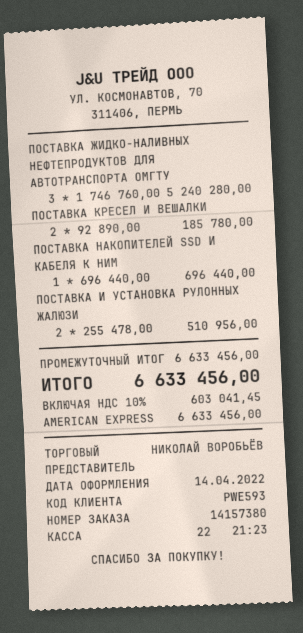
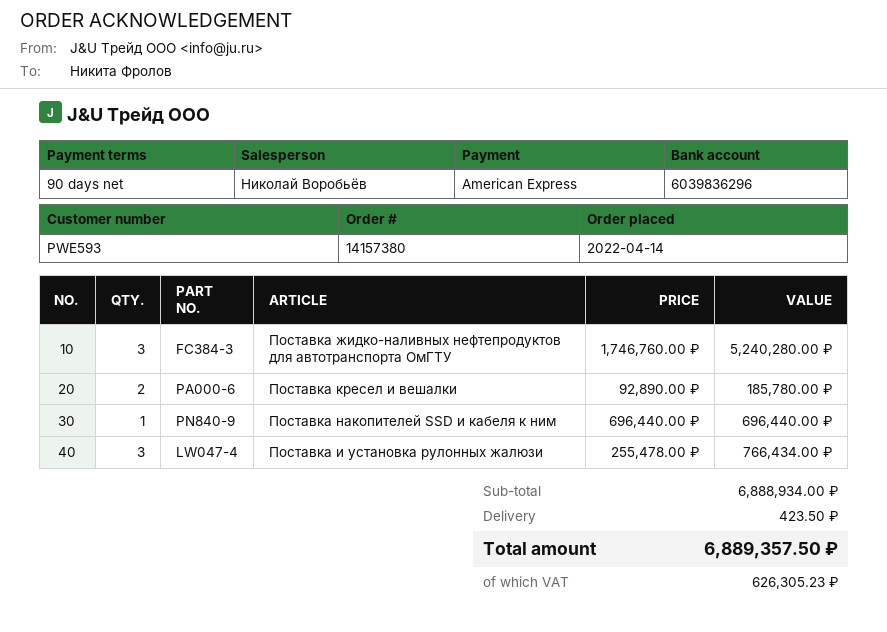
ПОСТАВКА И УСТАНОВКА РУЛОННЫХ ЖАЛЮЗИ: 2 x 255478.00 = 510956.00 -> 3 x 255478.00 = 766434.00
subtotal: 6633456.00 -> 6888934.00
shipping: none -> 423.50
tax: 603041.45 -> 626305.23
total: 6633456.00 -> 6889357.50

